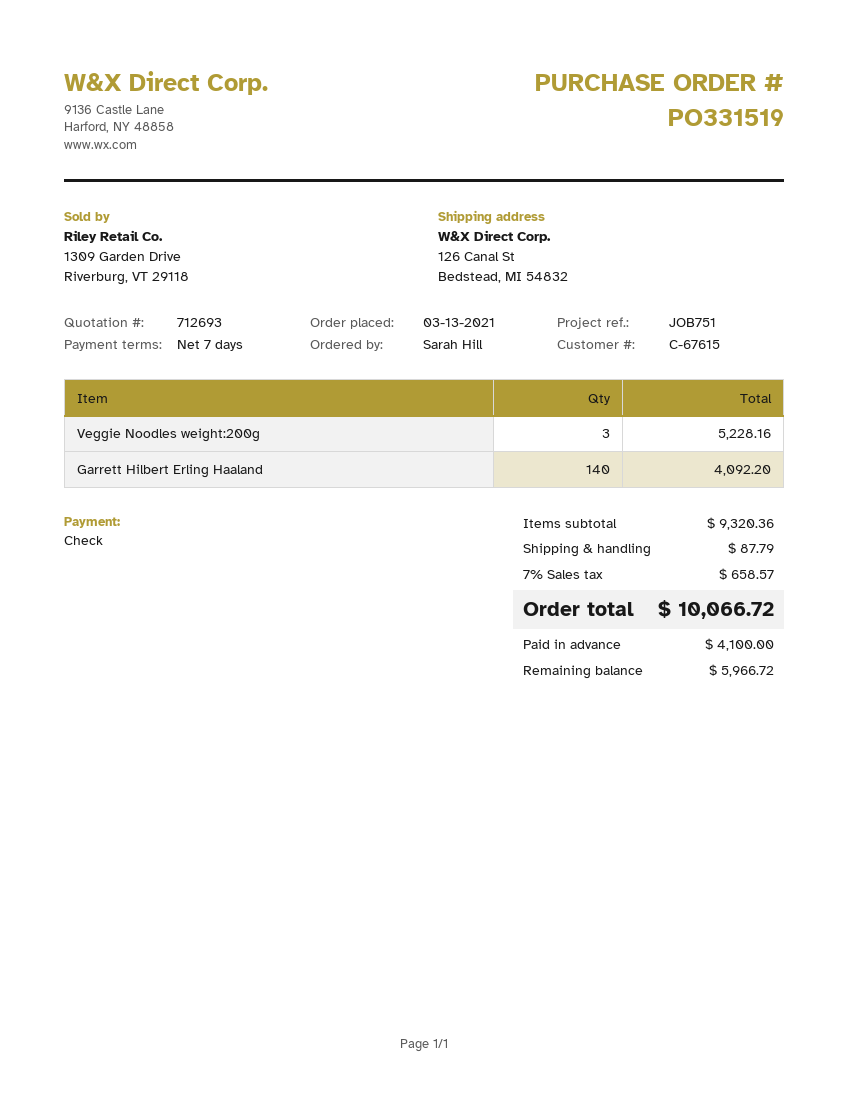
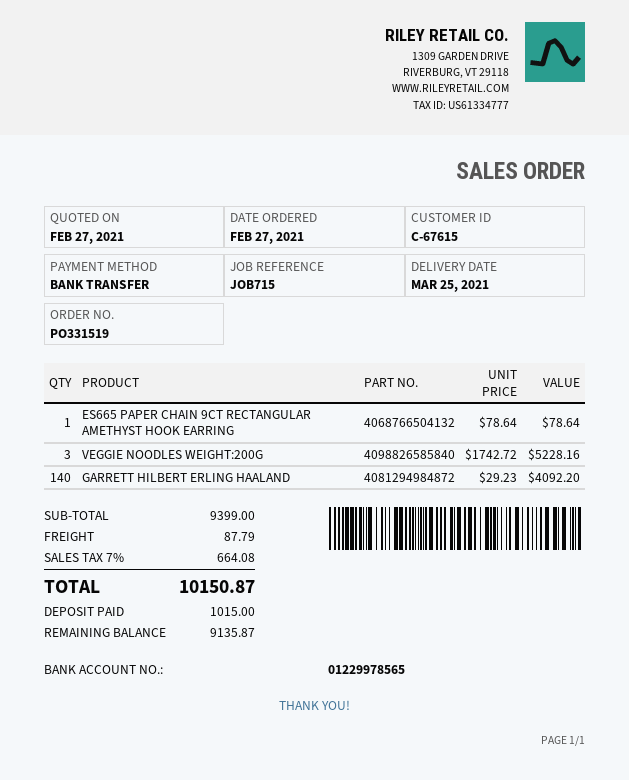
order date: 2021-03-13 -> 2021-02-27
reference: JOB751 -> JOB715
payment method: cheque -> bank transfer
ES665 PAPER CHAIN 9CT RECTANGULAR AMETHYST HOOK EARRING: none -> 1 for 78.64
subtotal: 9320.36 -> 9399.00
tax: 7% = 658.57 -> 7% = 664.08
total: 10066.72 -> 10150.87
deposit: 4100.00 -> 1015.00
balance: 5966.72 -> 9135.87

